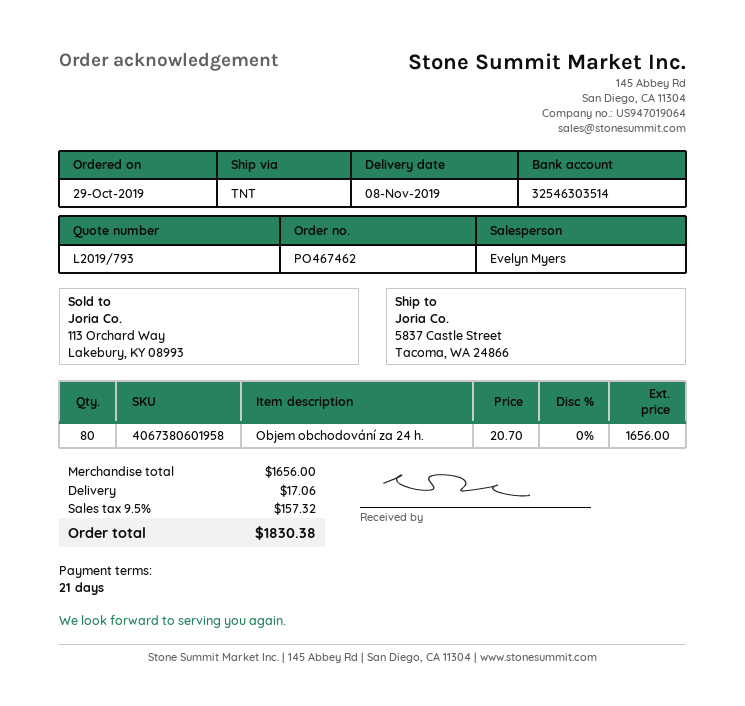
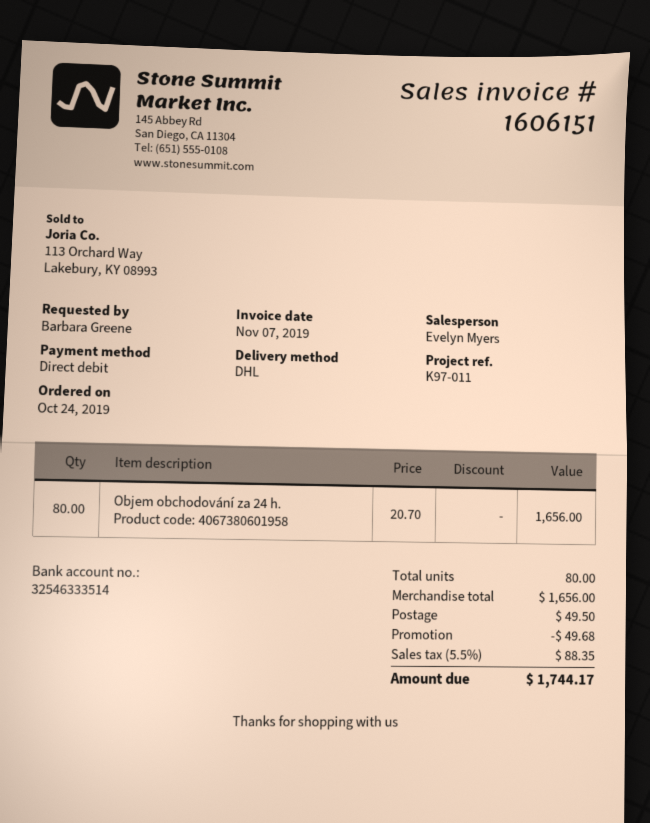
order date: 2019-10-29 -> 2019-10-24
bank account: 32546303514 -> 32546333514
shipping method: TNT -> DHL
discount: none -> 49.68
shipping: 17.06 -> 49.50
tax: 9.5% = 157.32 -> 5.5% = 88.35
total: 1830.38 -> 1744.17

